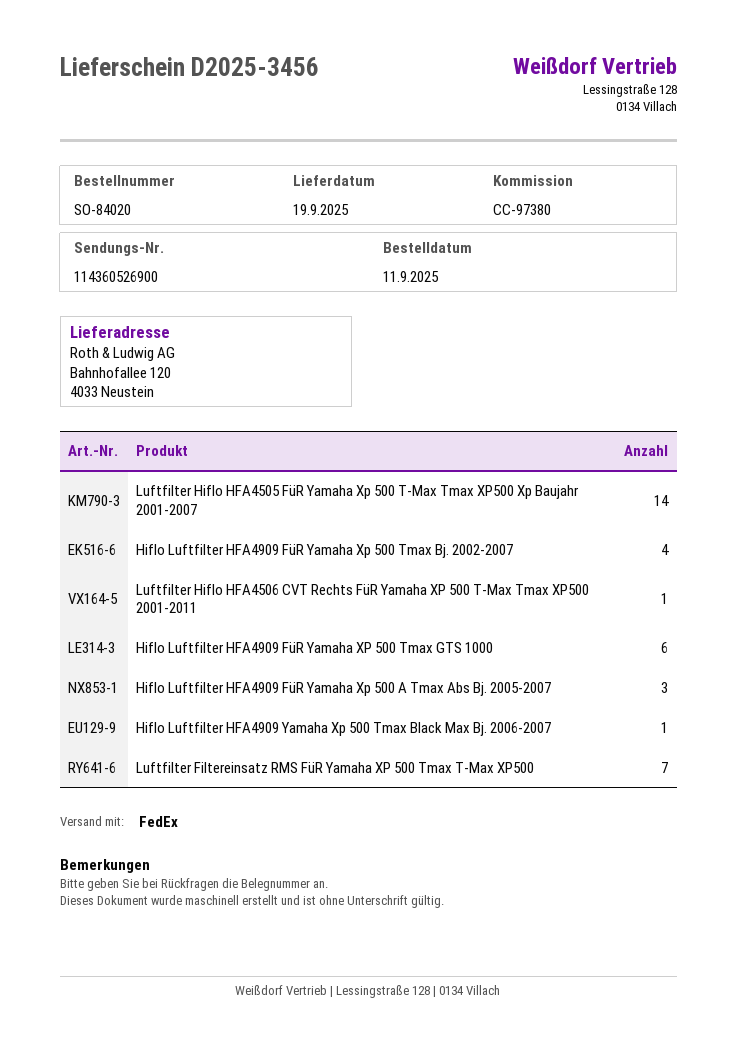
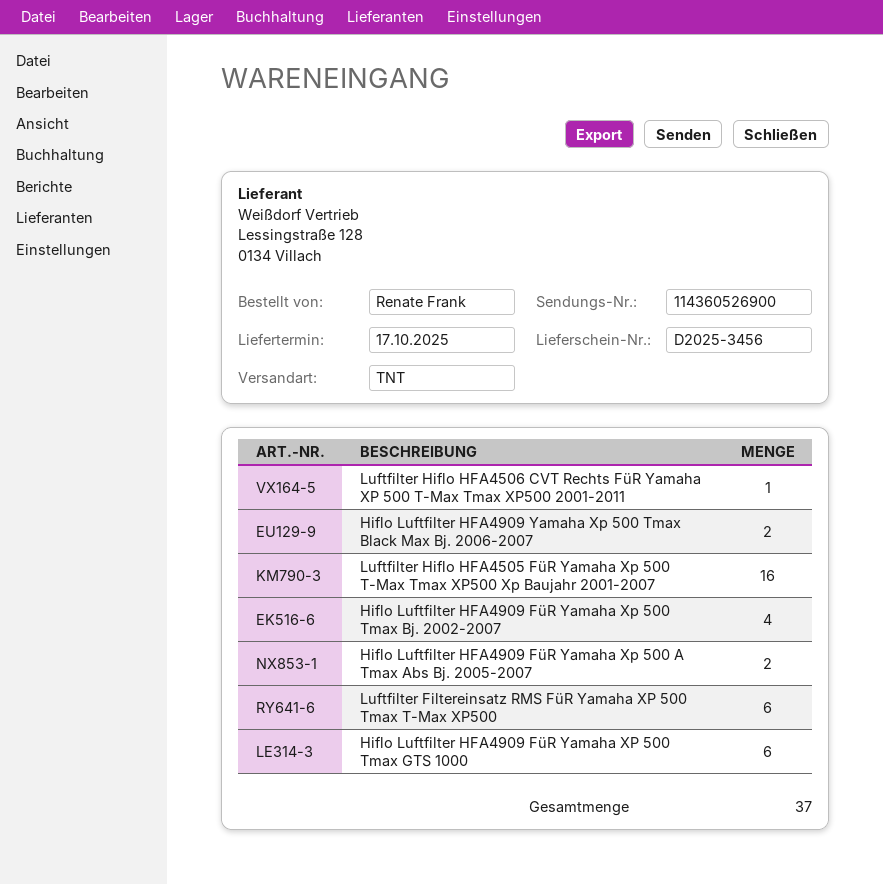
delivery date: 2025-09-19 -> 2025-10-17
shipping method: FedEx -> TNT
Luftfilter Hiflo HFA4505 FüR Yamaha Xp 500 T-Max Tmax XP500 Xp Baujahr 2001-2007: 14 -> 16
Hiflo Luftfilter HFA4909 FüR Yamaha Xp 500 A Tmax Abs Bj. 2005-2007: 3 -> 2
Hiflo Luftfilter HFA4909 Yamaha Xp 500 Tmax Black Max Bj. 2006-2007: 1 -> 2
Luftfilter Filtereinsatz RMS FüR Yamaha XP 500 Tmax T-Max XP500: 7 -> 6

